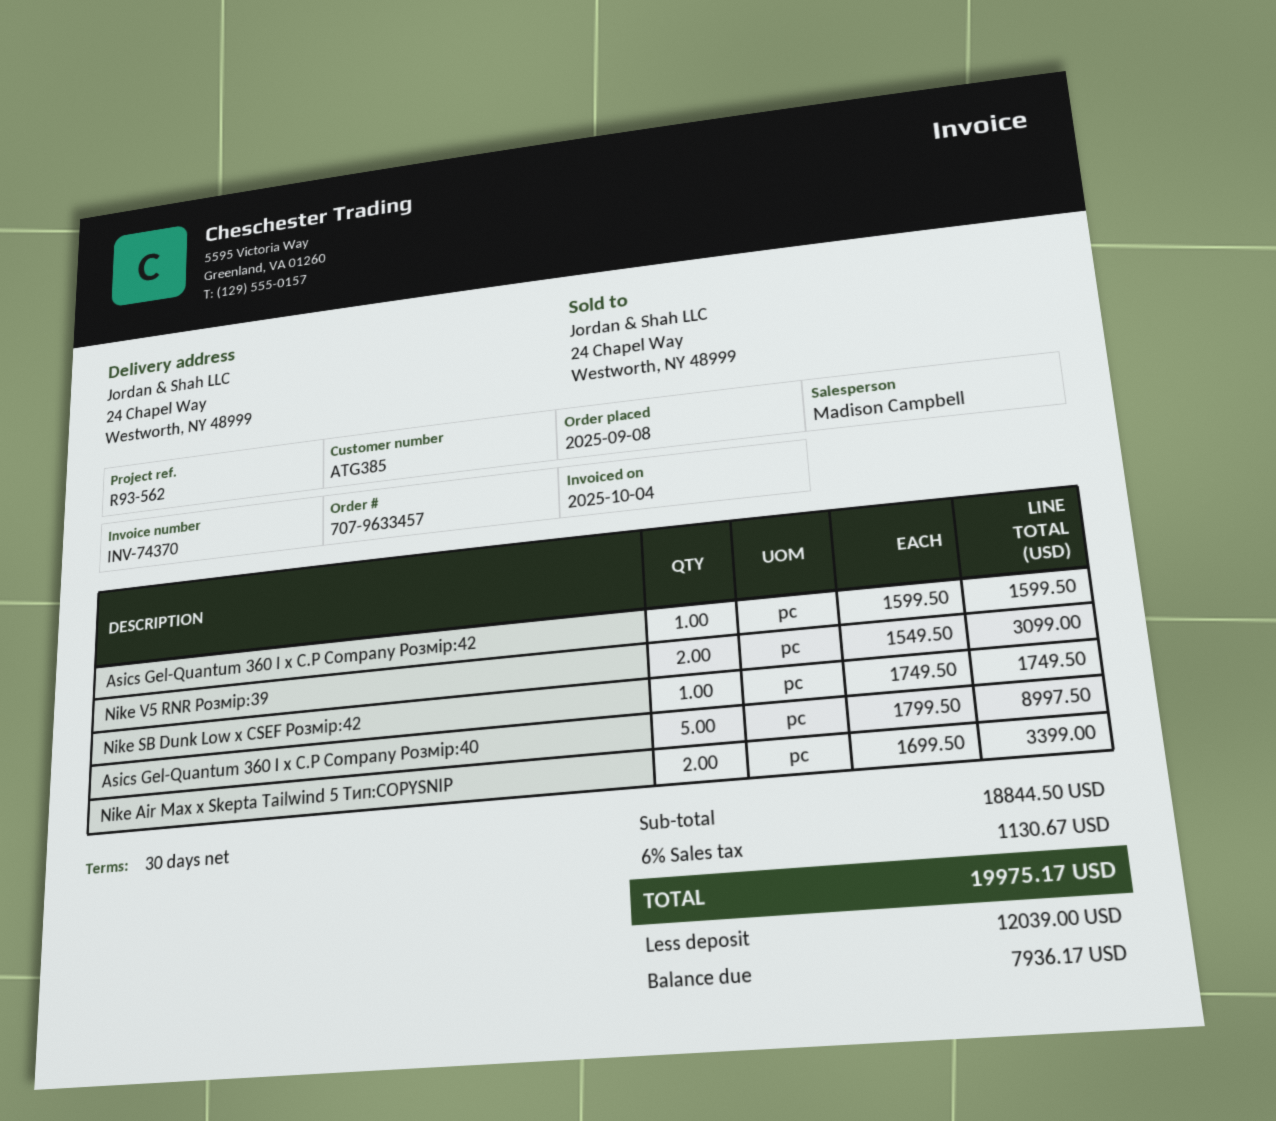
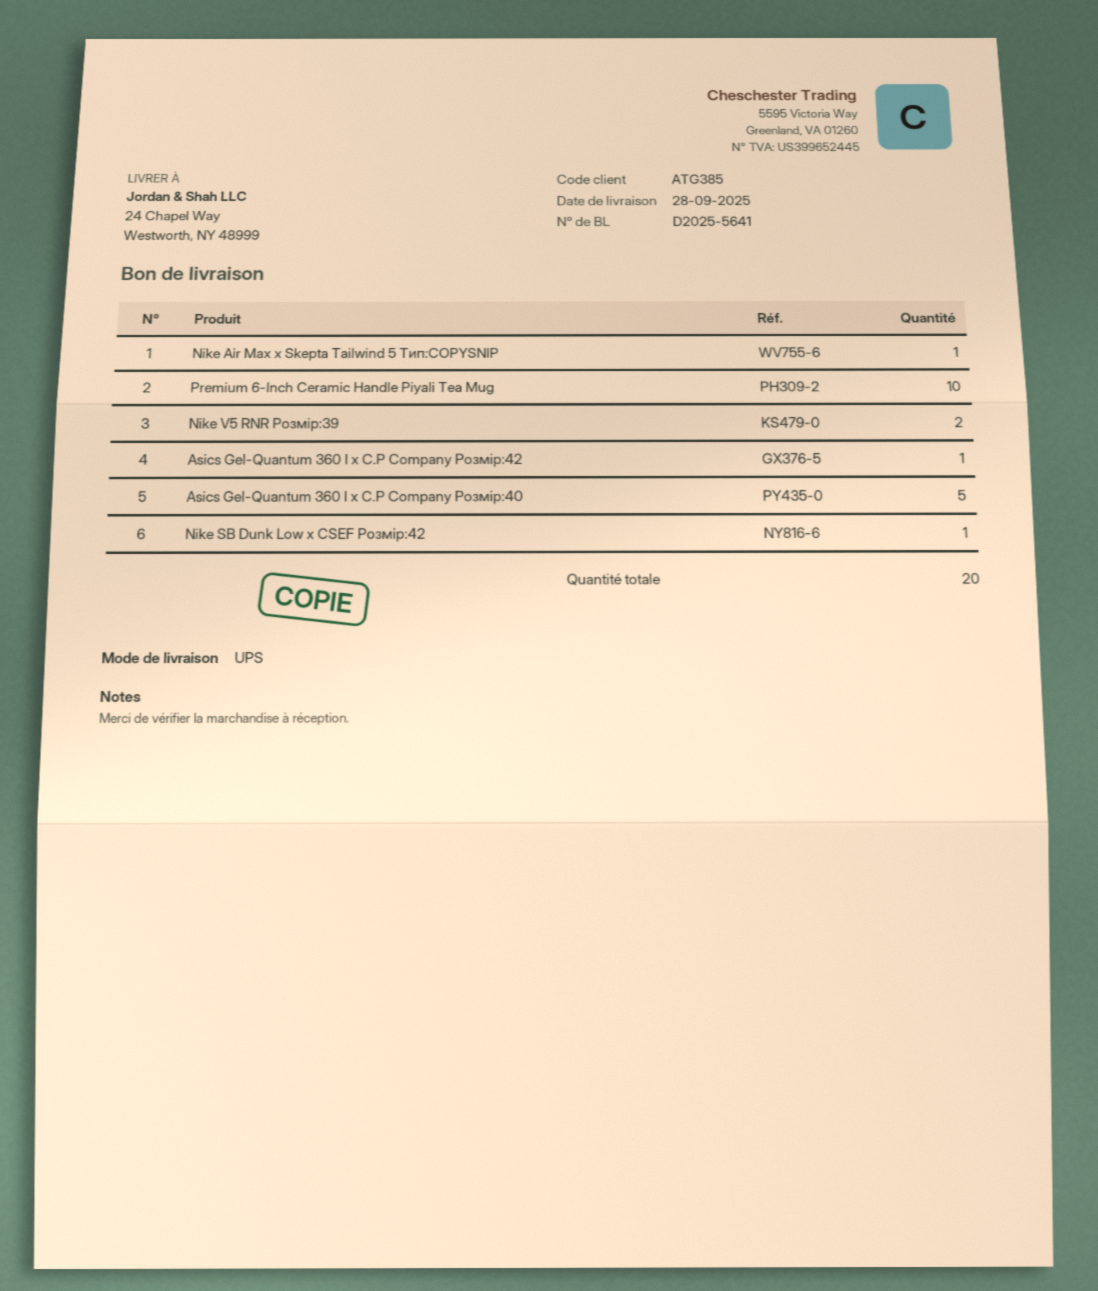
Nike Air Max x Skepta Tailwind 5 Тип:COPYSNIP: 2 -> 1
Premium 6-Inch Ceramic Handle Piyali Tea Mug: none -> 10

